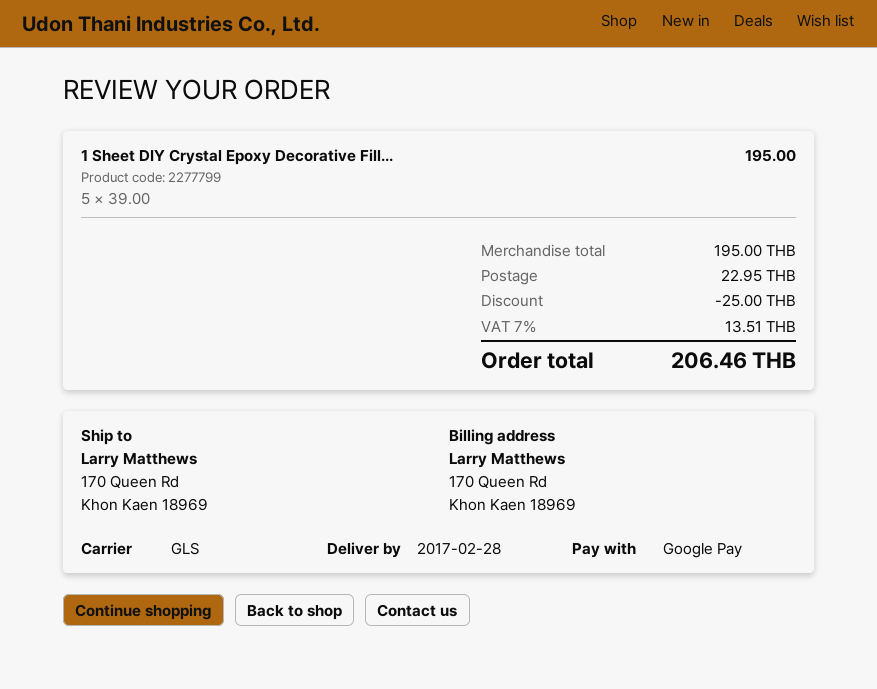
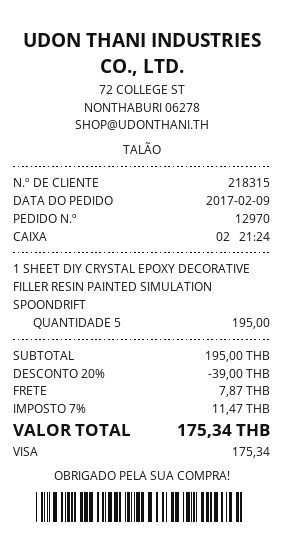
payment method: Google Pay -> Visa
discount: 25.00 -> 39.00
shipping: 22.95 -> 7.87
tax: 7% = 13.51 -> 7% = 11.47
total: 206.46 -> 175.34

